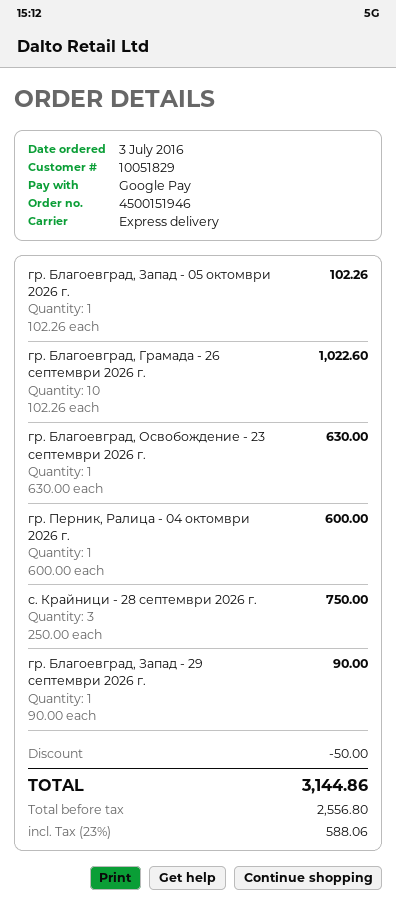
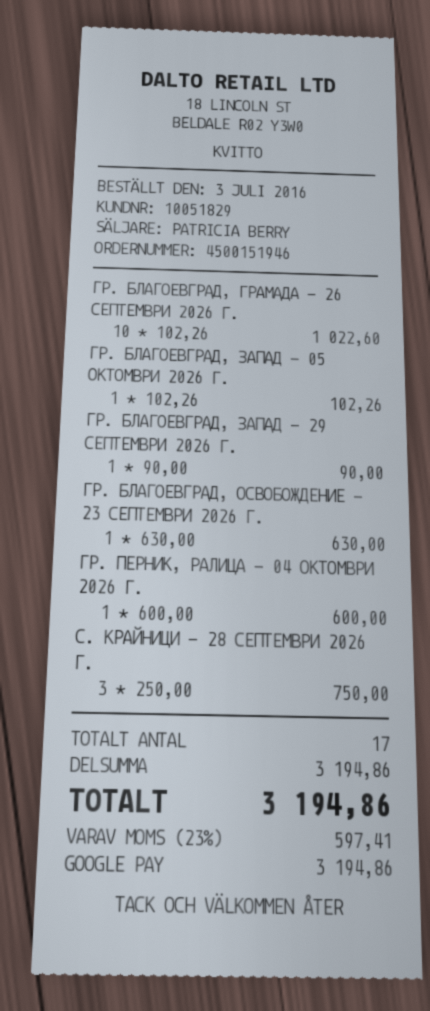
discount: 50.00 -> none
tax: 23% = 588.06 -> 23% = 597.41
total: 3144.86 -> 3194.86

